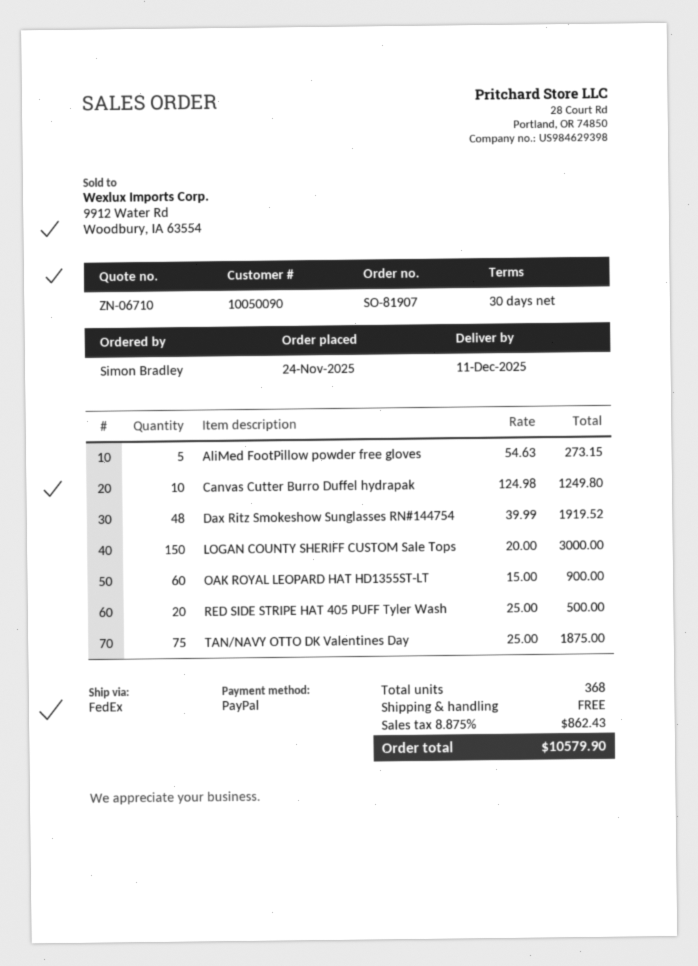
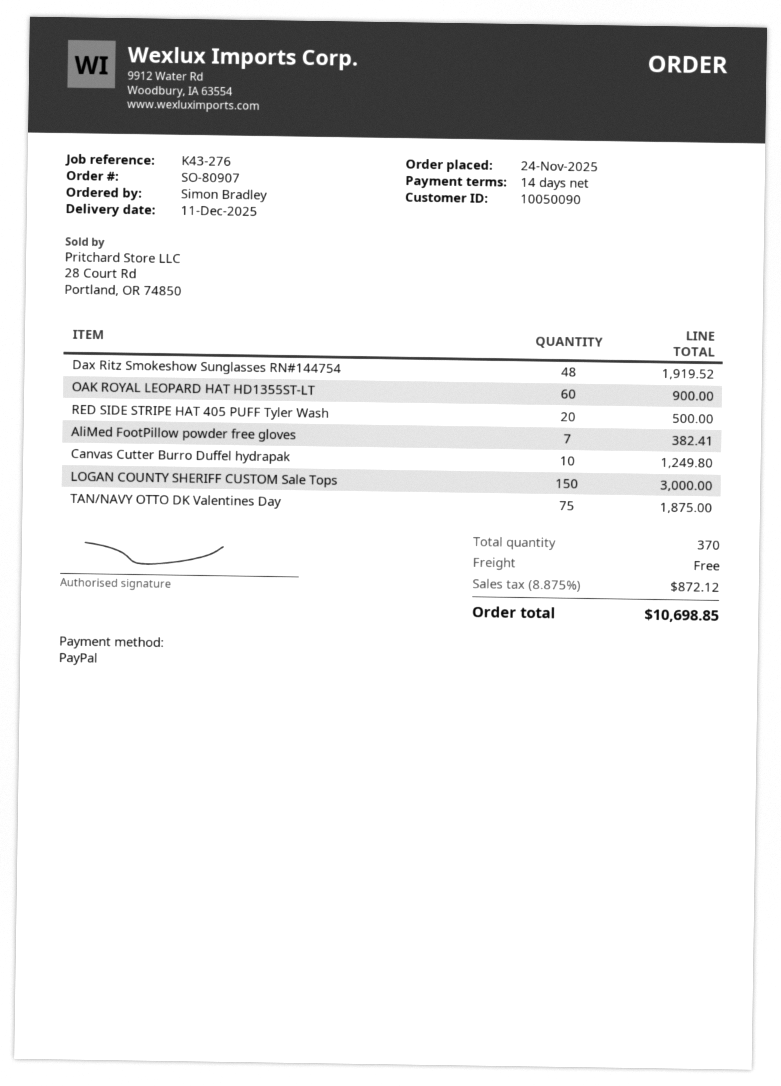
order number: SO-81907 -> SO-80907
payment terms: 30 days -> 14 days
AliMed FootPillow powder free gloves: 5 for 273.15 -> 7 for 382.41
total quantity: 368 -> 370
tax: 8.875% = 862.43 -> 8.875% = 872.12
total: 10579.90 -> 10698.85

